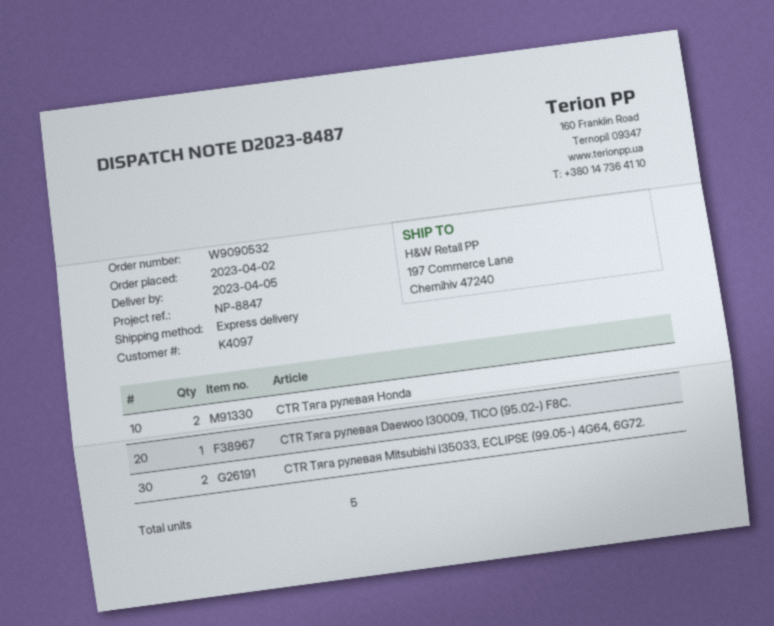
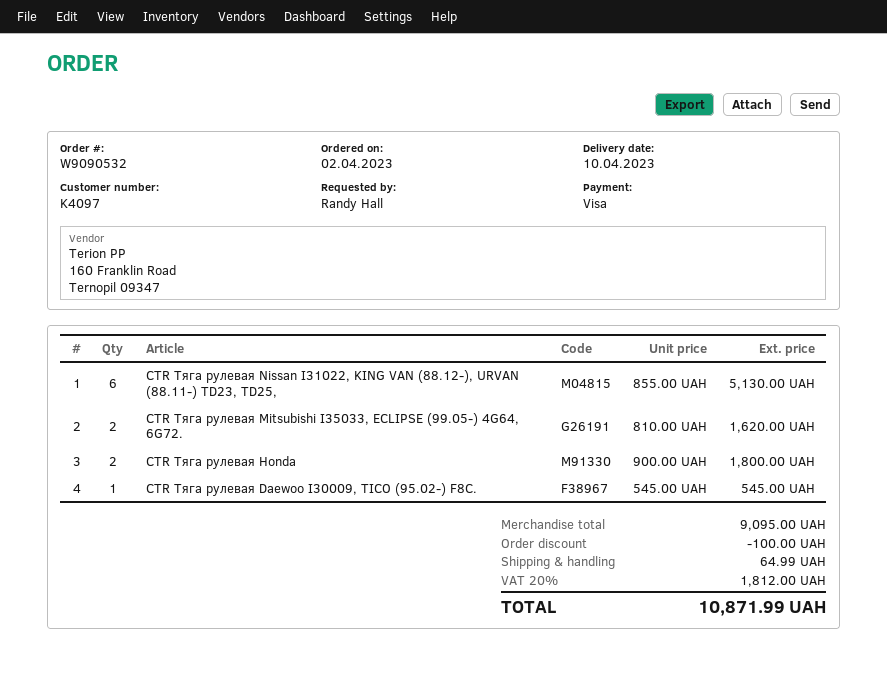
delivery date: 2023-04-05 -> 2023-04-10
CTR Тяга рулевая Nissan I31022, KING VAN (88.12-), URVAN (88.11-) TD23, TD25,: none -> 6

